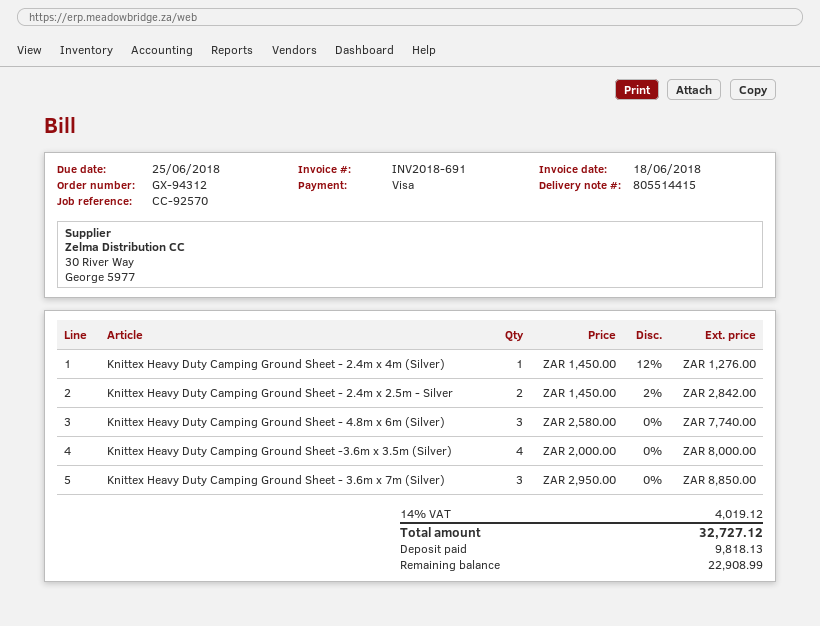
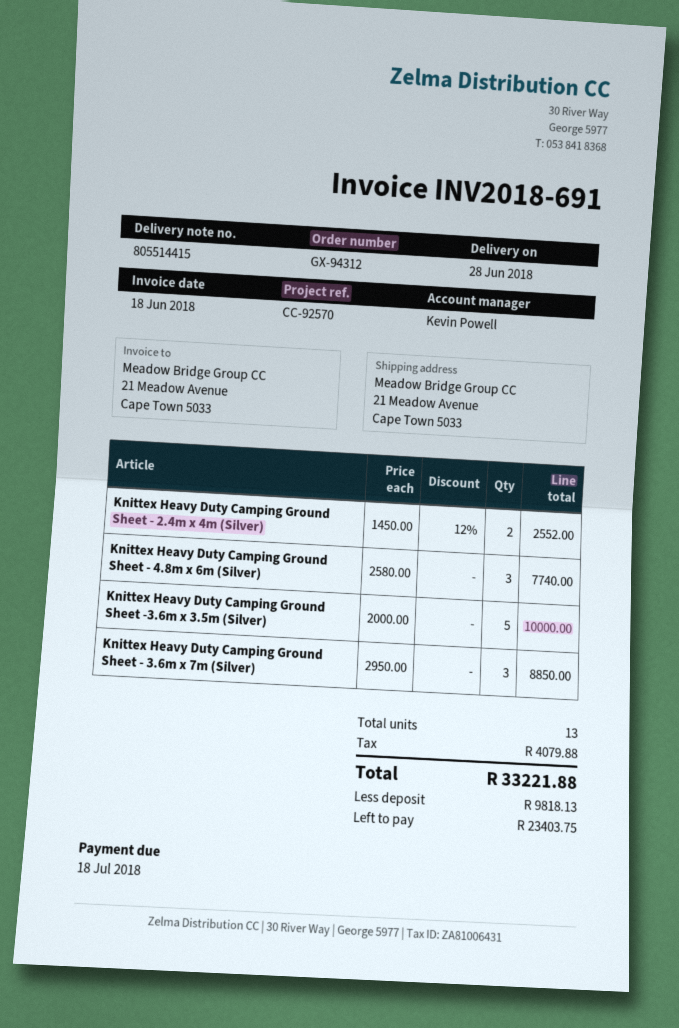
due date: 2018-06-25 -> 2018-07-18
Knittex Heavy Duty Camping Ground Sheet - 2.4m x 4m (Silver): 1 x 1450.00 - 12% = 1276.00 -> 2 x 1450.00 - 12% = 2552.00
Knittex Heavy Duty Camping Ground Sheet - 2.4m x 2.5m - Silver: 2 x 1450.00 - 2% = 2842.00 -> none
Knittex Heavy Duty Camping Ground Sheet -3.6m x 3.5m (Silver): 4 x 2000.00 = 8000.00 -> 5 x 2000.00 = 10000.00
tax: 4019.12 -> 4079.88
total: 32727.12 -> 33221.88
balance: 22908.99 -> 23403.75

